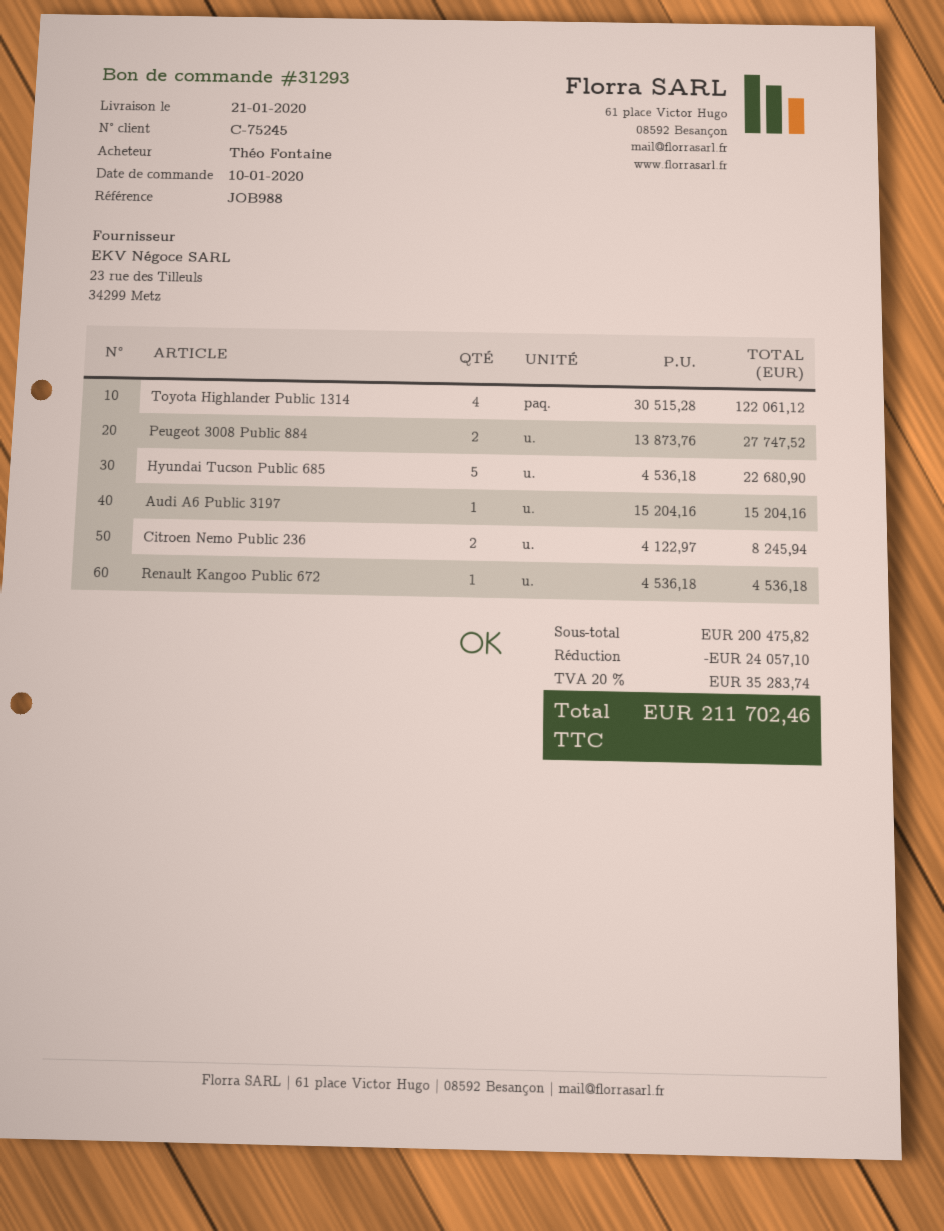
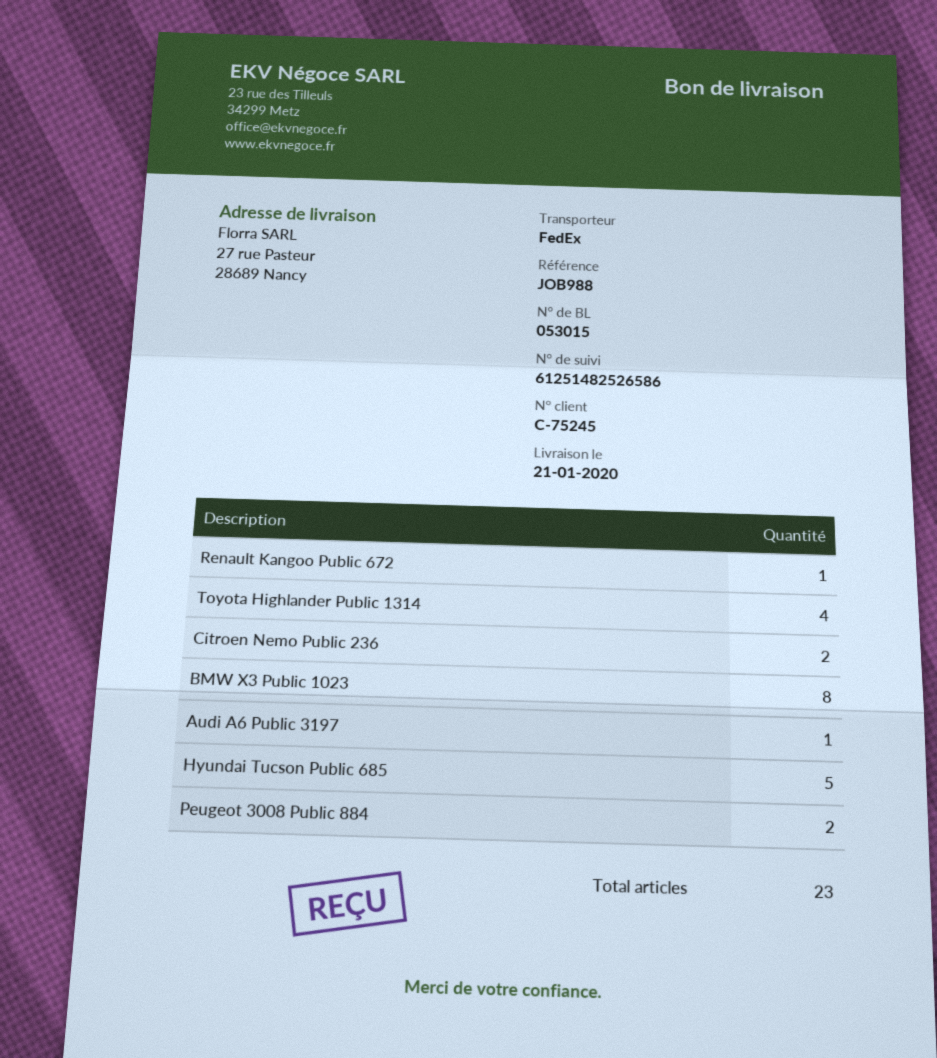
BMW X3 Public 1023: none -> 8

